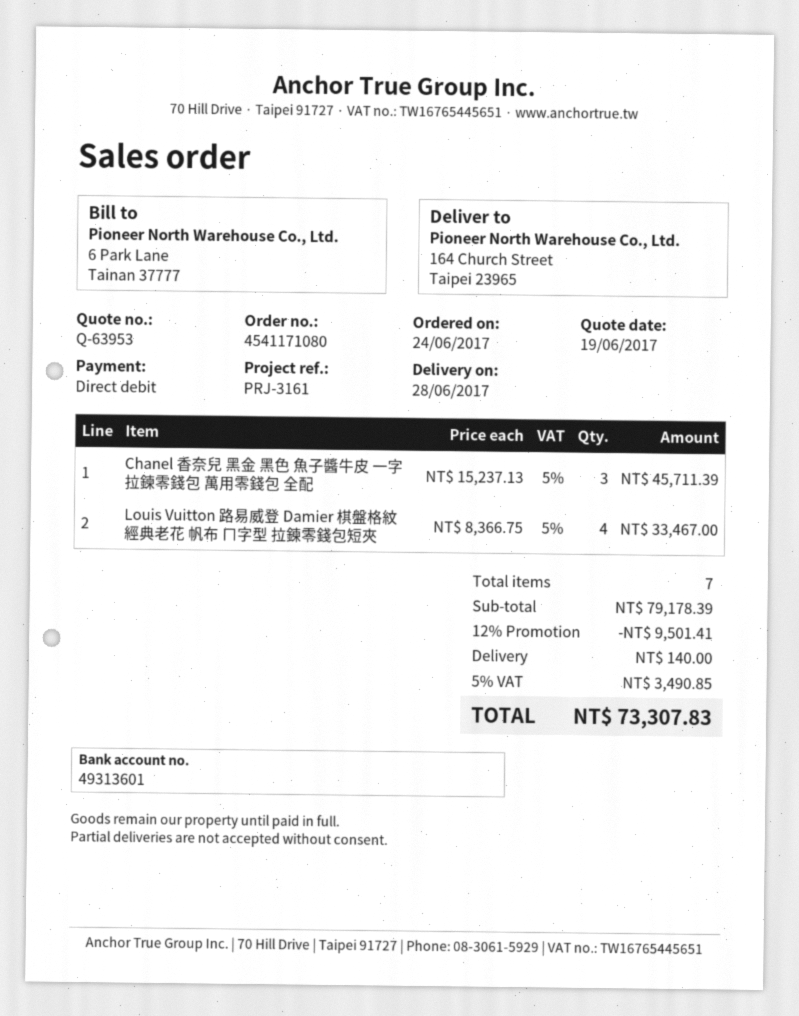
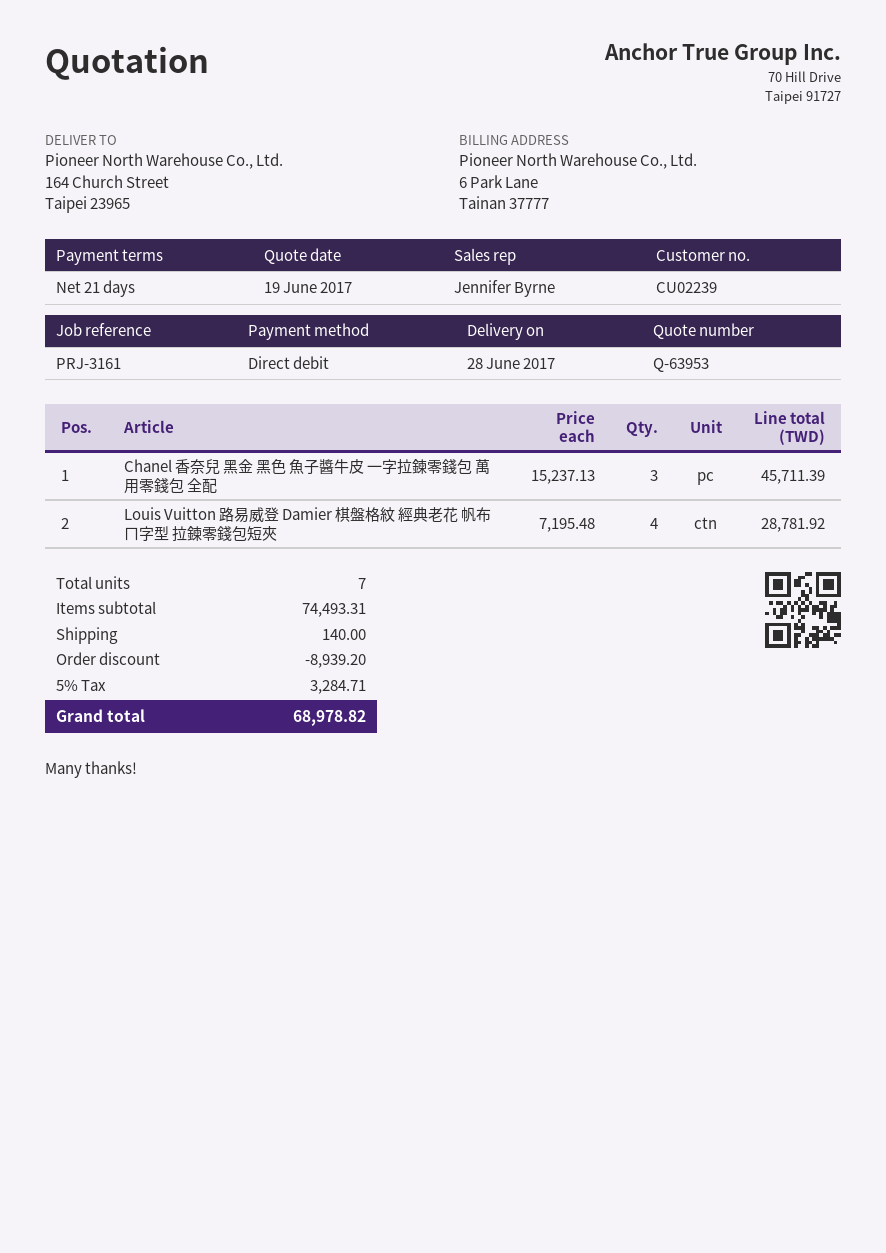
Louis Vuitton 路易威登 Damier 棋盤格紋 經典老花 帆布 ㄇ字型 拉鍊零錢包短夾: 4 x 8366.75 = 33467.00 -> 4 x 7195.48 = 28781.92
subtotal: 79178.39 -> 74493.31
discount: 9501.41 -> 8939.20
tax: 5% = 3490.85 -> 5% = 3284.71
total: 73307.83 -> 68978.82

